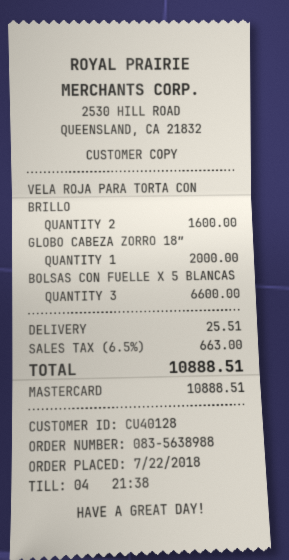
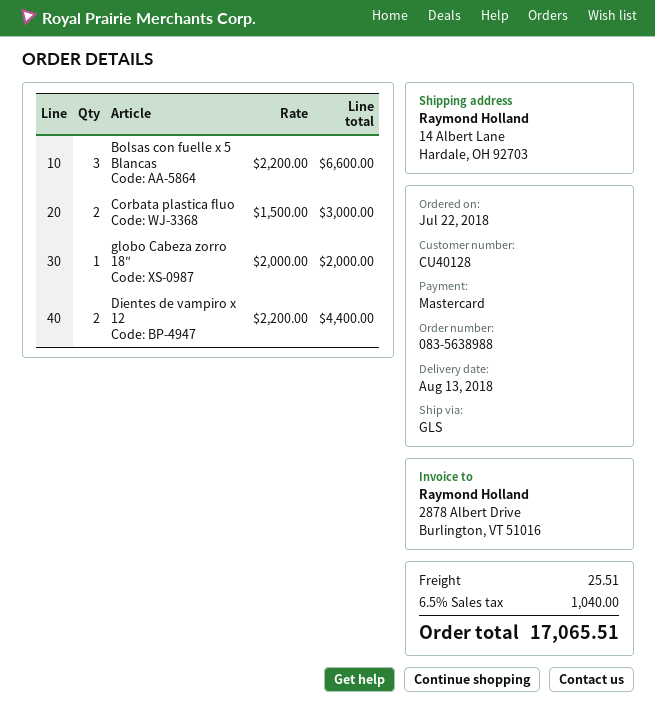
VELA ROJA PARA TORTA CON BRILLO: 2 for 1600.00 -> none
Corbata plastica fluo: none -> 2 for 3000.00
Dientes de vampiro x 12: none -> 2 for 4400.00
tax: 6.5% = 663.00 -> 6.5% = 1040.00
total: 10888.51 -> 17065.51

